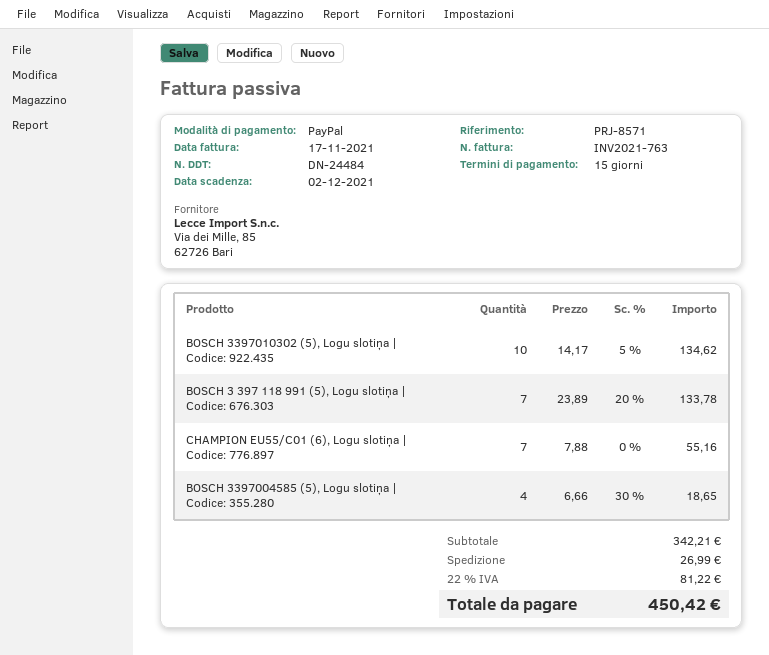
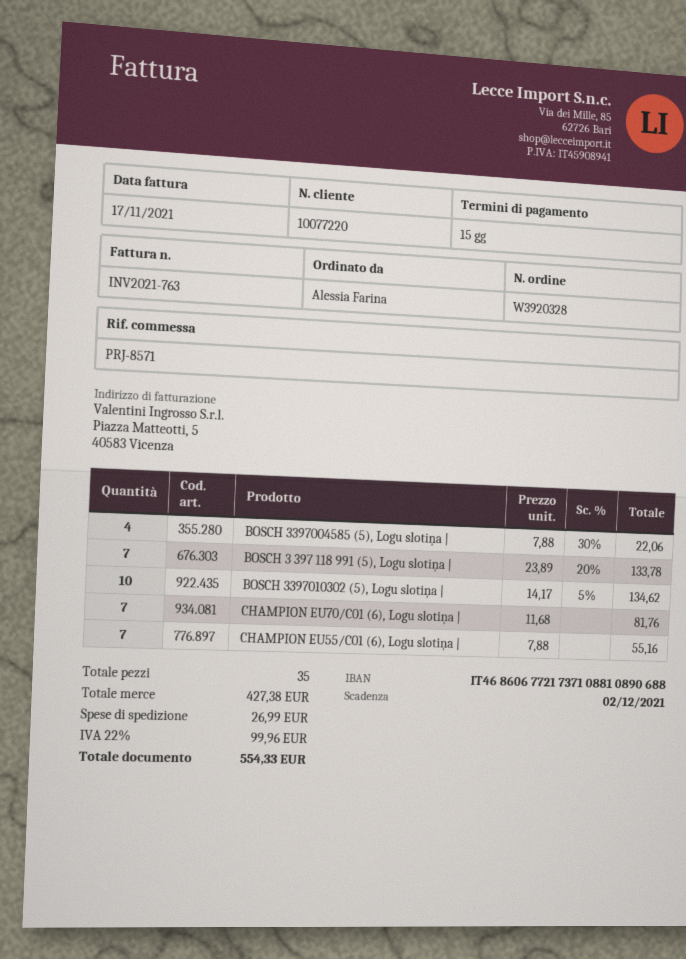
BOSCH 3397004585 (5), Logu slotiņa |: 4 x 6.66 - 30% = 18.65 -> 4 x 7.88 - 30% = 22.06
CHAMPION EU70/C01 (6), Logu slotiņa |: none -> 7 x 11.68 = 81.76
subtotal: 342.21 -> 427.38
tax: 22% = 81.22 -> 22% = 99.96
total: 450.42 -> 554.33

